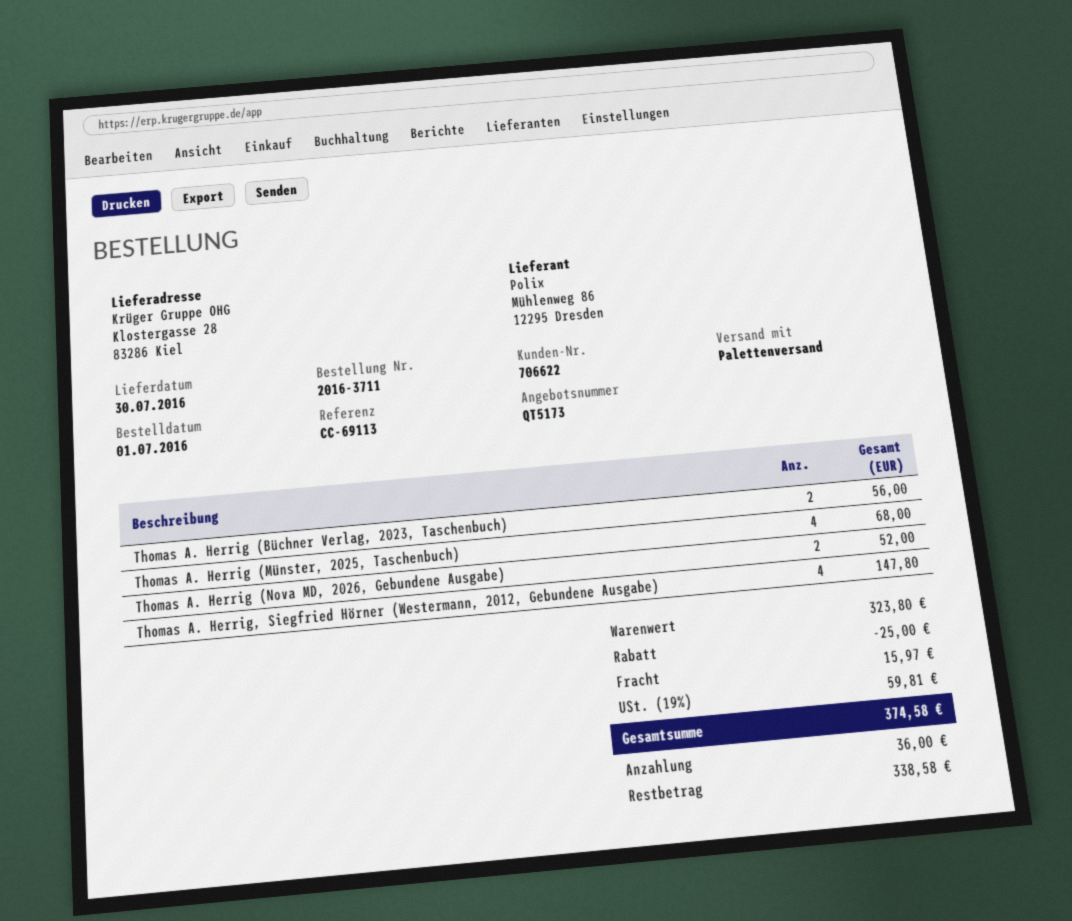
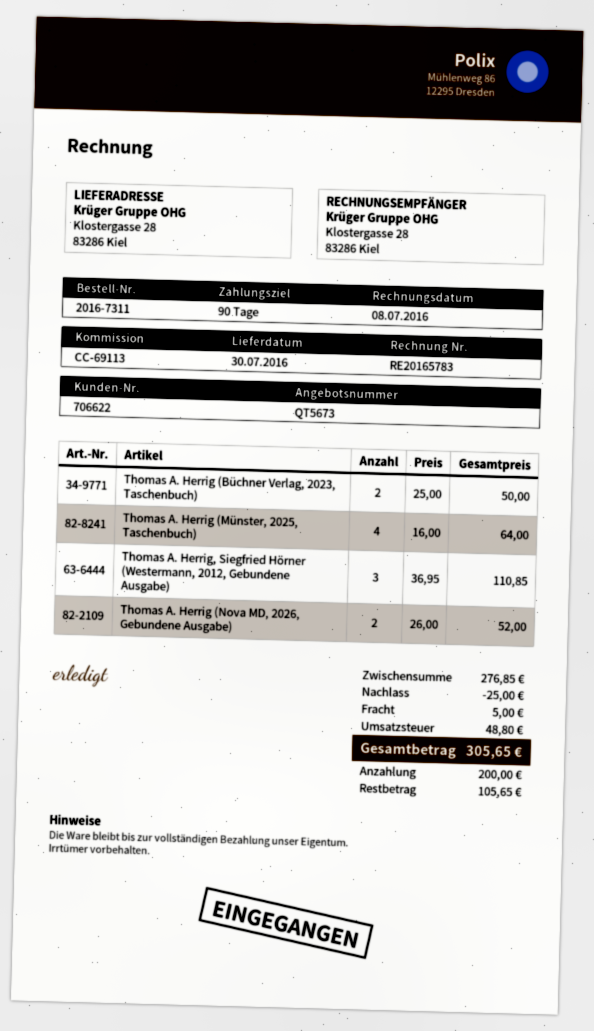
quote number: QT5173 -> QT5673
order number: 2016-3711 -> 2016-7311
Thomas A. Herrig (Büchner Verlag, 2023, Taschenbuch): 2 for 56.00 -> 2 for 50.00
Thomas A. Herrig (Münster, 2025, Taschenbuch): 4 for 68.00 -> 4 for 64.00
Thomas A. Herrig, Siegfried Hörner (Westermann, 2012, Gebundene Ausgabe): 4 for 147.80 -> 3 for 110.85
subtotal: 323.80 -> 276.85
shipping: 15.97 -> 5.00
tax: 59.81 -> 48.80
total: 374.58 -> 305.65
deposit: 36.00 -> 200.00
balance: 338.58 -> 105.65

